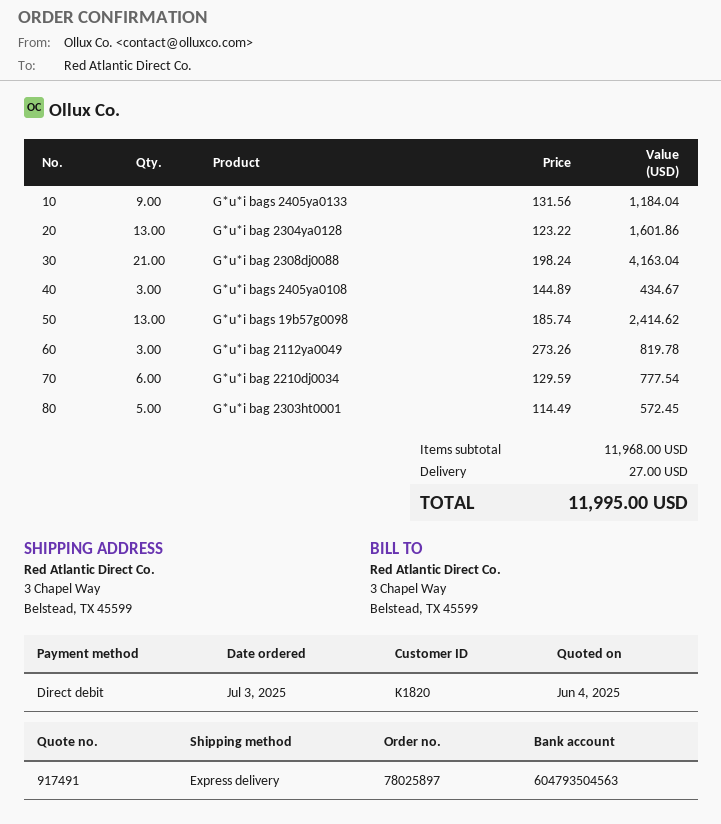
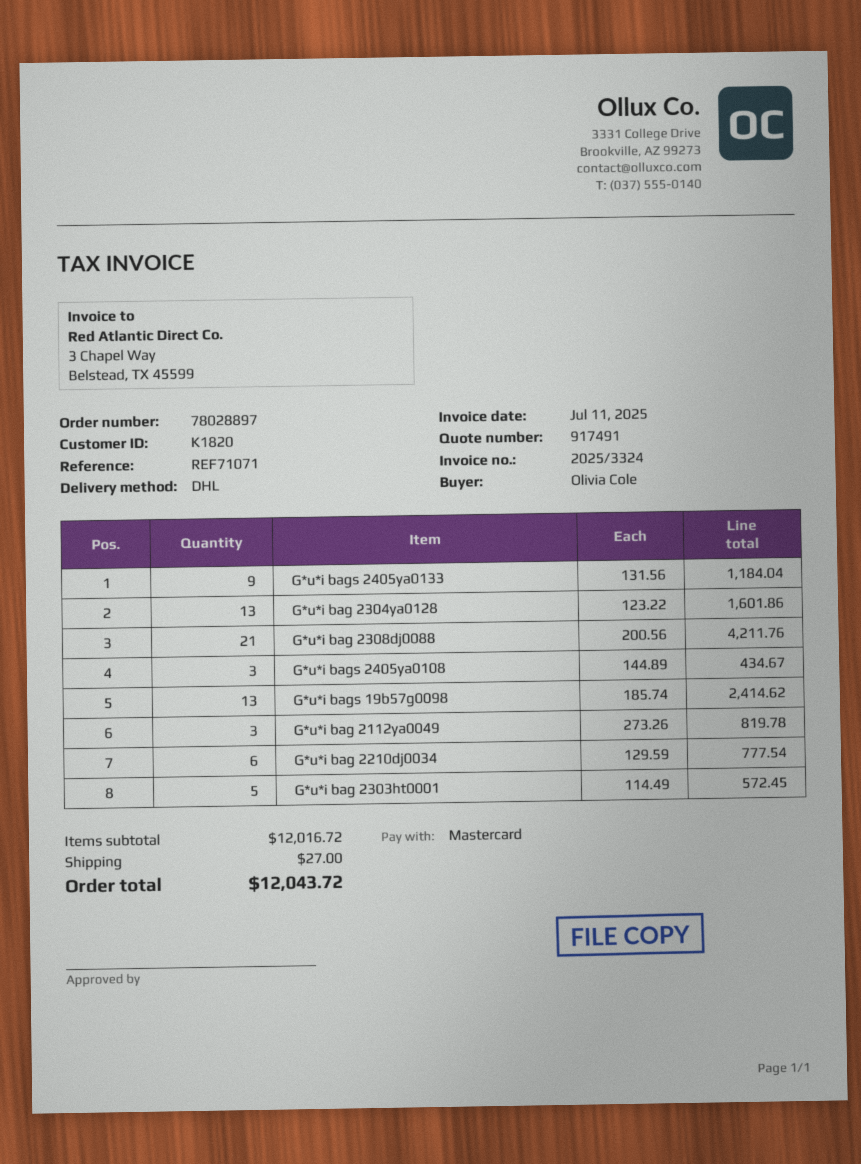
order number: 78025897 -> 78028897
payment method: direct debit -> Mastercard
shipping method: express -> DHL
G*u*i bag 2308dj0088: 21 x 198.24 = 4163.04 -> 21 x 200.56 = 4211.76
subtotal: 11968.00 -> 12016.72
total: 11995.00 -> 12043.72

